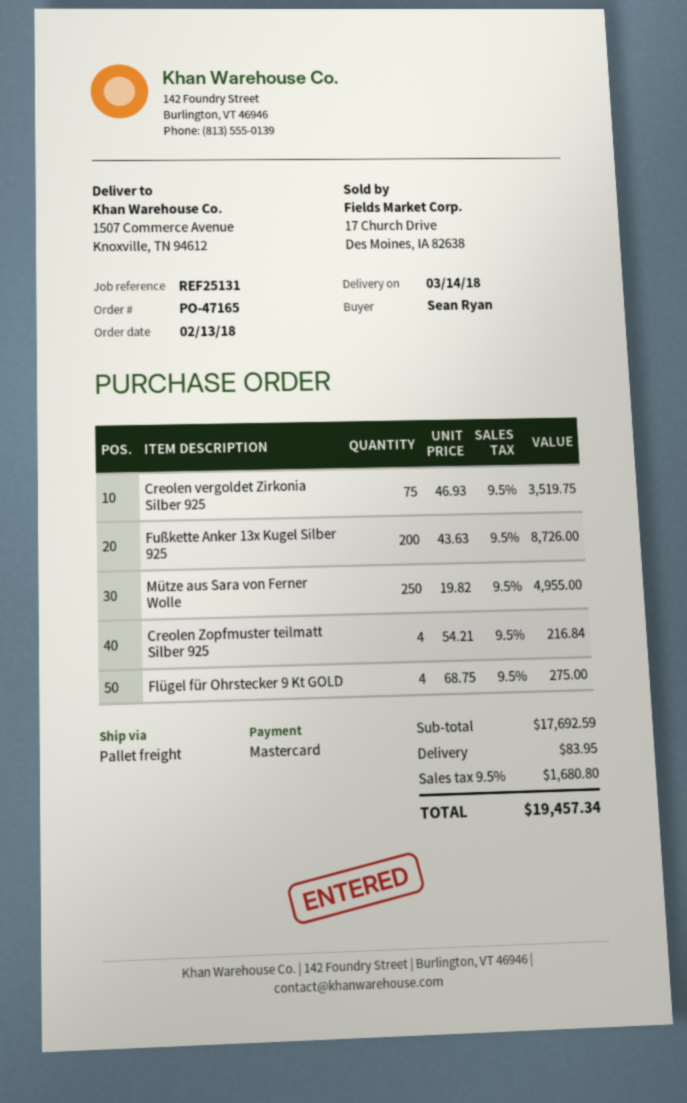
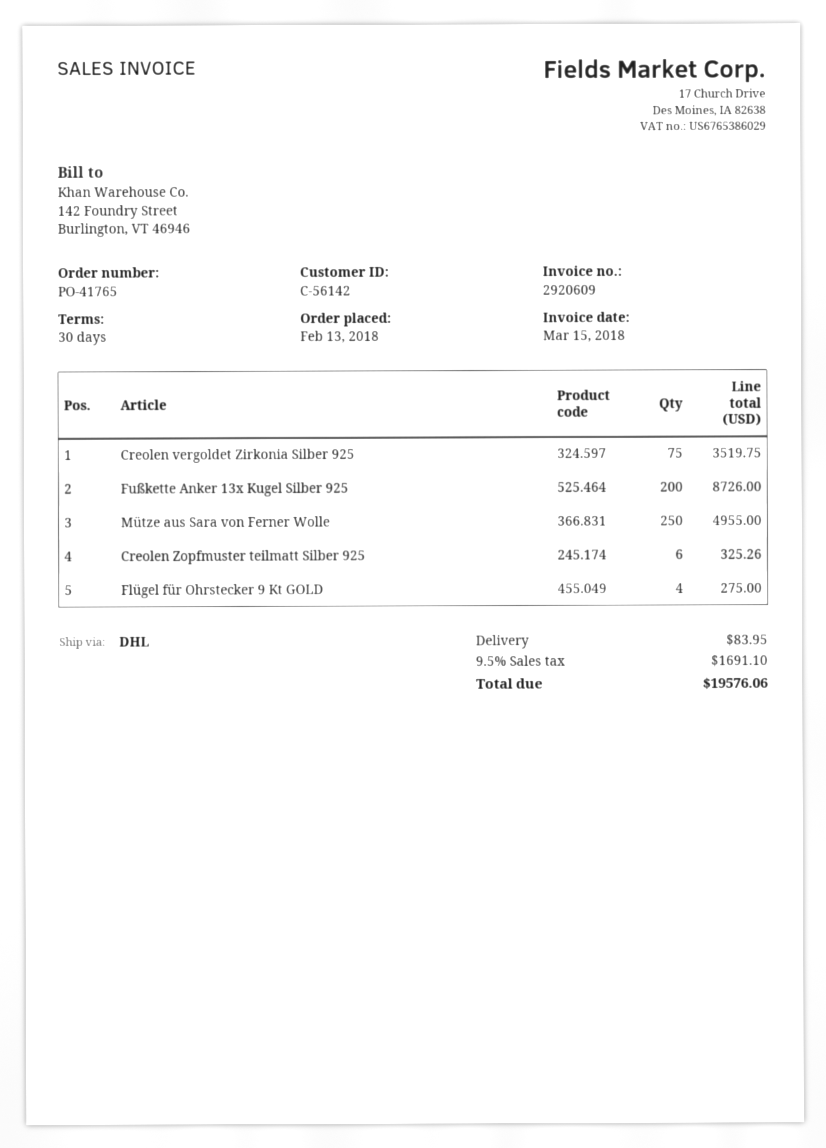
order number: PO-47165 -> PO-41765
shipping method: pallet freight -> DHL
Creolen Zopfmuster teilmatt Silber 925: 4 for 216.84 -> 6 for 325.26
tax: 9.5% = 1680.80 -> 9.5% = 1691.10
total: 19457.34 -> 19576.06

